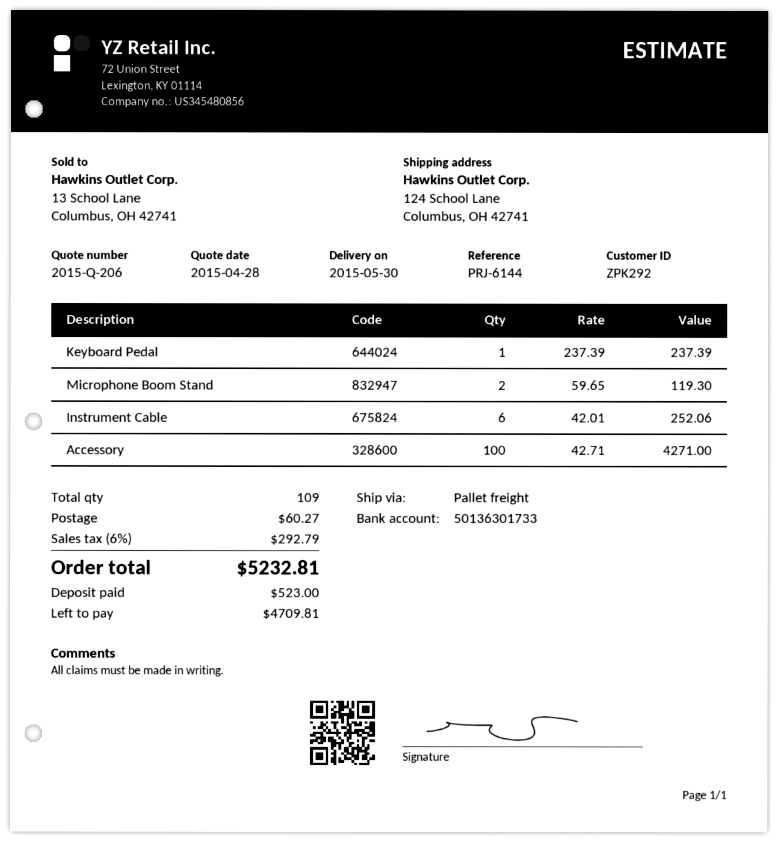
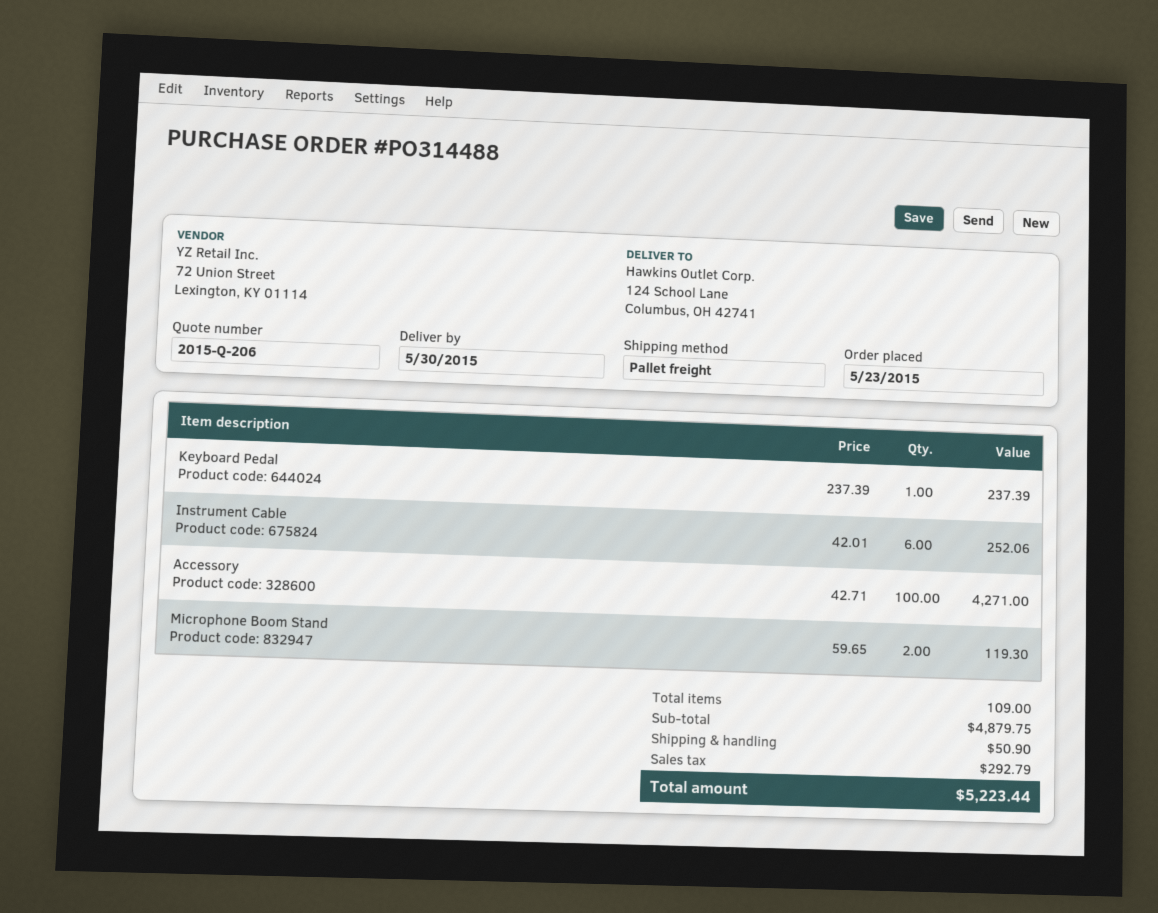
shipping: 60.27 -> 50.90
total: 5232.81 -> 5223.44

